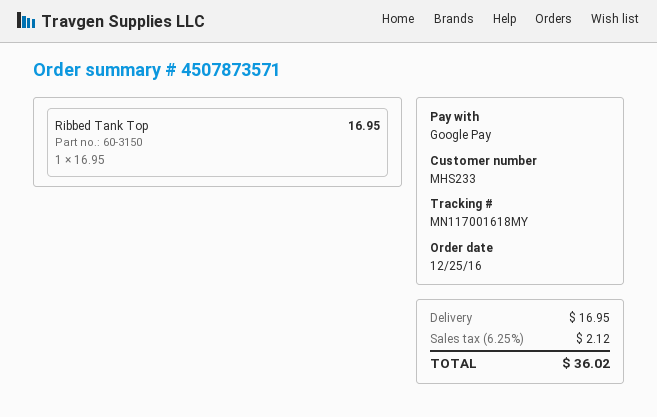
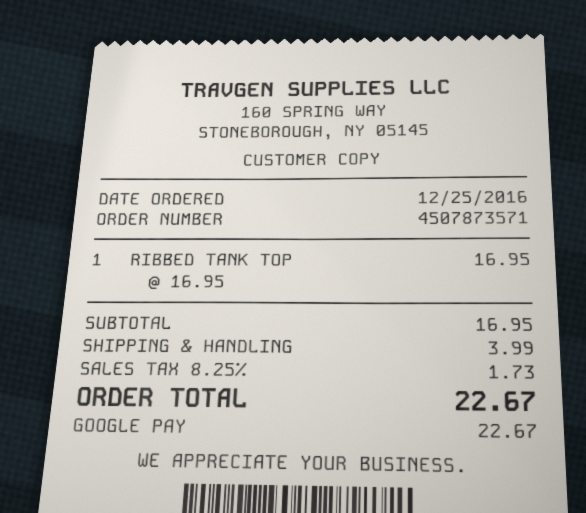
shipping: 16.95 -> 3.99
tax: 6.25% = 2.12 -> 8.25% = 1.73
total: 36.02 -> 22.67

